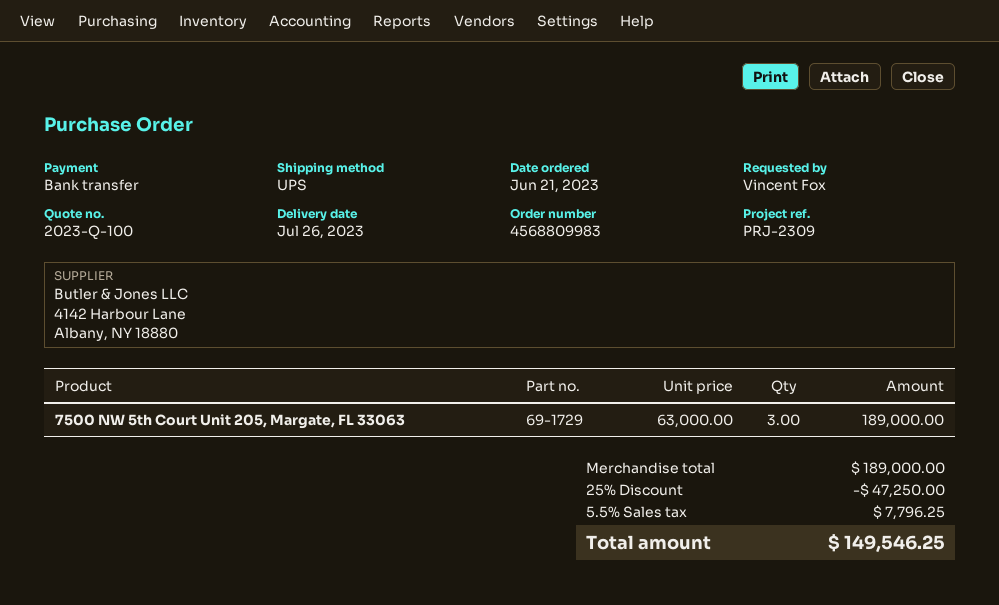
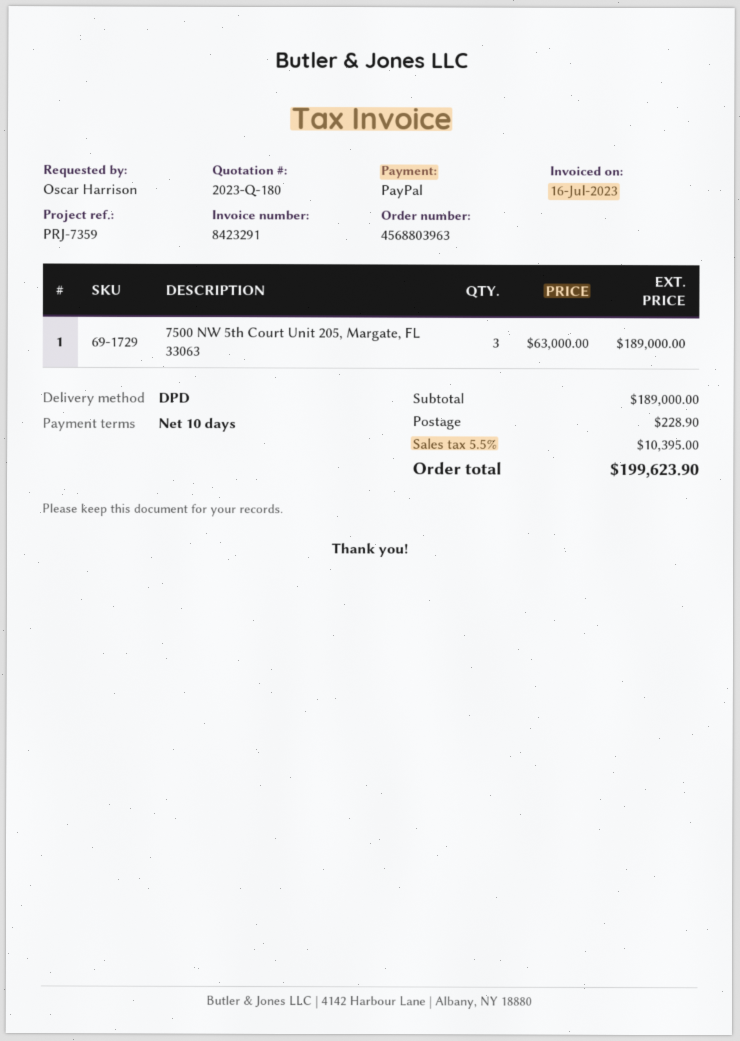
quote number: 2023-Q-100 -> 2023-Q-180
order number: 4568809983 -> 4568803963
reference: PRJ-2309 -> PRJ-7359
ordered by: Vincent Fox -> Oscar Harrison
payment method: bank transfer -> PayPal
shipping method: UPS -> DPD
discount: 25% = 47250.00 -> none
shipping: none -> 228.90
tax: 5.5% = 7796.25 -> 5.5% = 10395.00
total: 149546.25 -> 199623.90

